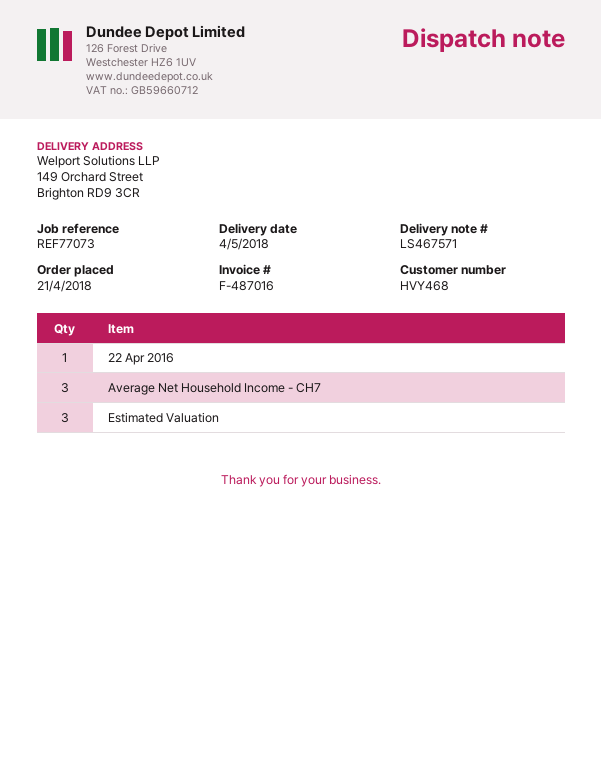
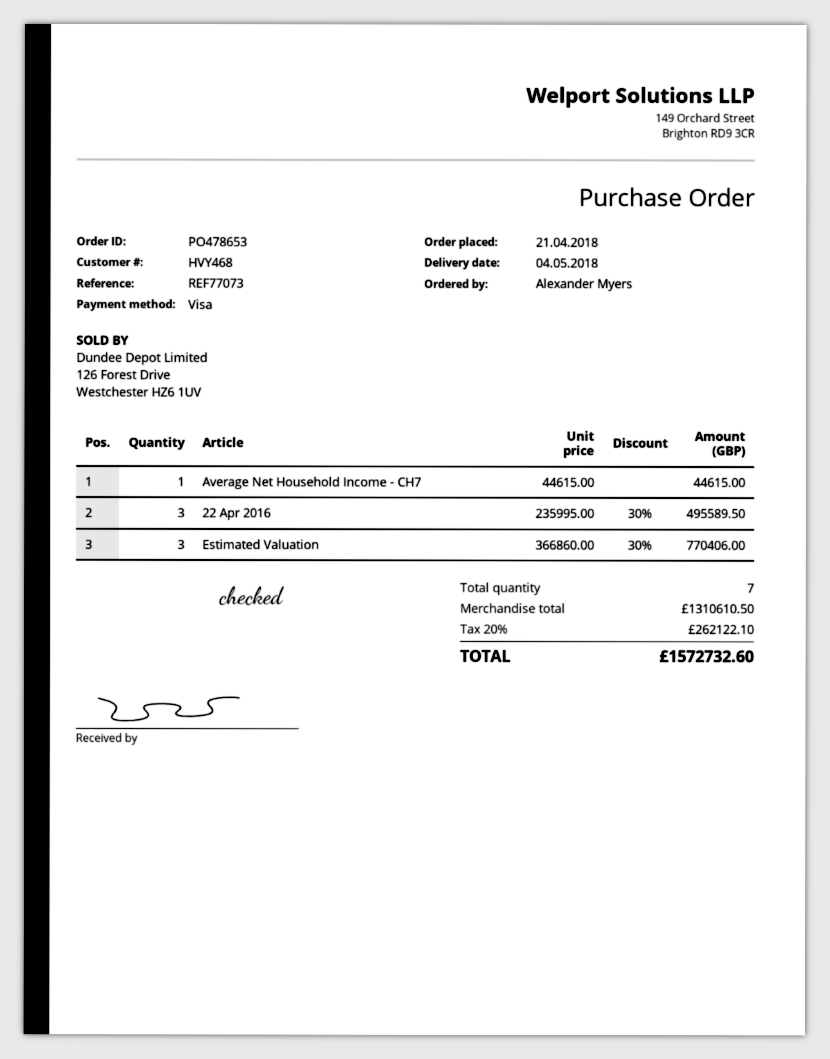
22 Apr 2016: 1 -> 3
Average Net Household Income - CH7: 3 -> 1

